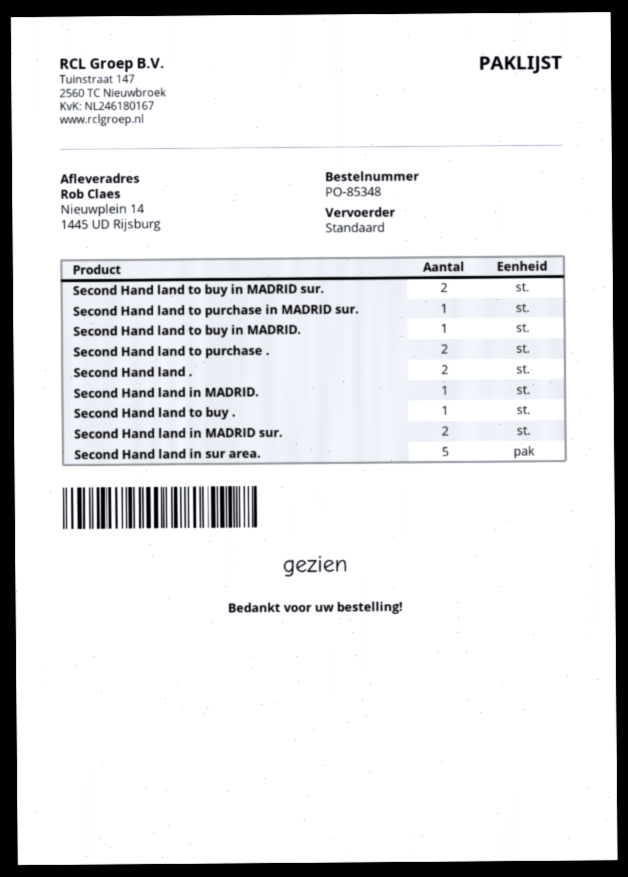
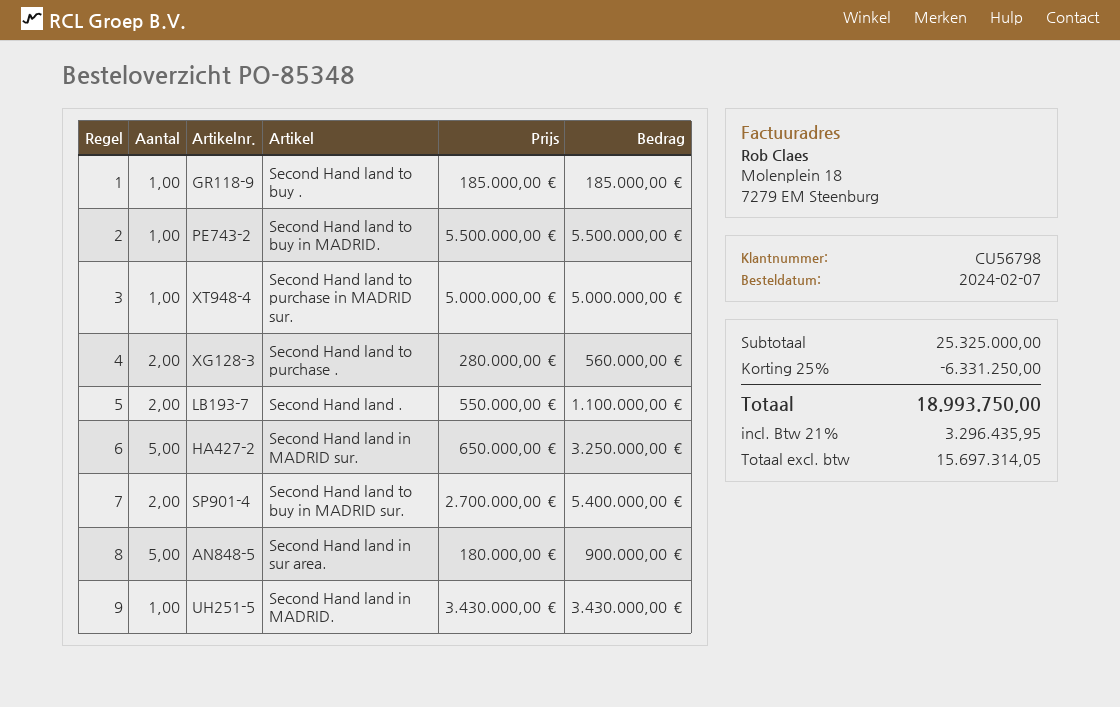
Second Hand land in MADRID sur.: 2 -> 5

